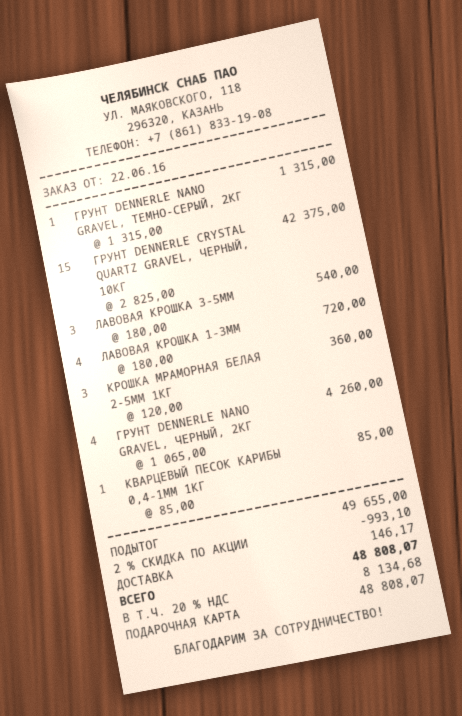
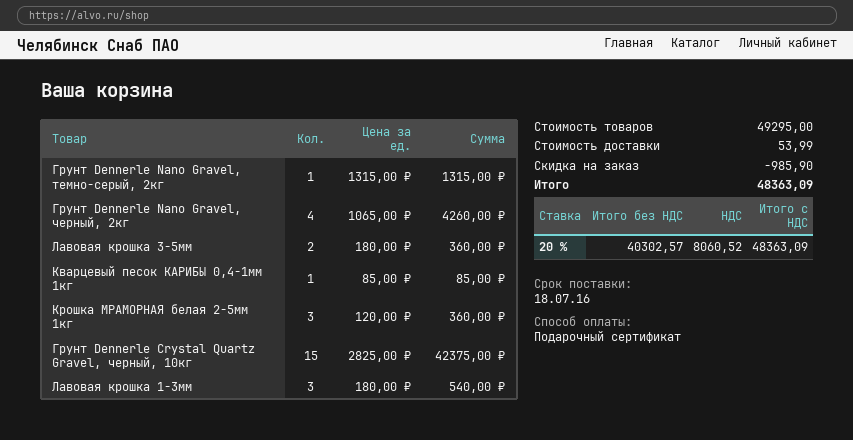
ЛАВОВАЯ КРОШКА 3-5ММ: 3 x 180.00 = 540.00 -> 2 x 180.00 = 360.00
ЛАВОВАЯ КРОШКА 1-3ММ: 4 x 180.00 = 720.00 -> 3 x 180.00 = 540.00
subtotal: 49655.00 -> 49295.00
discount: 993.10 -> 985.90
shipping: 146.17 -> 53.99
tax: 20% = 8134.68 -> 20% = 8060.52
total: 48808.07 -> 48363.09

